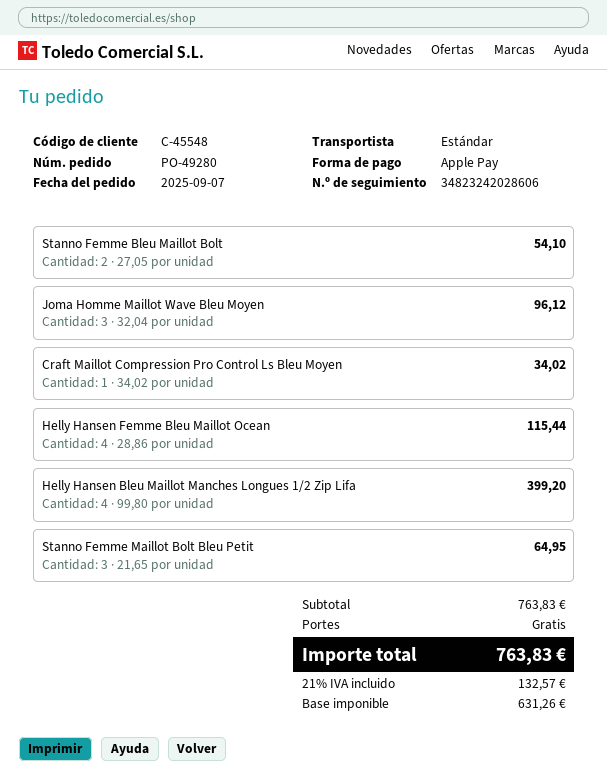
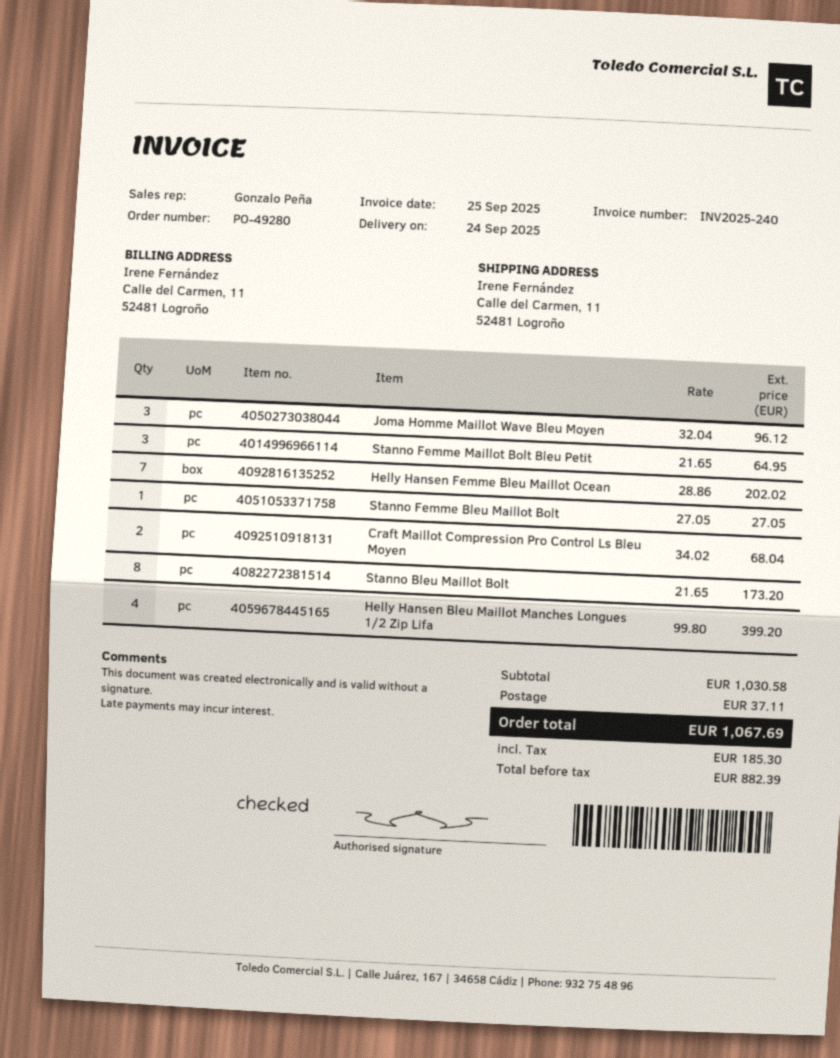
Stanno Femme Bleu Maillot Bolt: 2 x 27.05 = 54.10 -> 1 x 27.05 = 27.05
Craft Maillot Compression Pro Control Ls Bleu Moyen: 1 x 34.02 = 34.02 -> 2 x 34.02 = 68.04
Helly Hansen Femme Bleu Maillot Ocean: 4 x 28.86 = 115.44 -> 7 x 28.86 = 202.02
Stanno Bleu Maillot Bolt: none -> 8 x 21.65 = 173.20
subtotal: 763.83 -> 1030.58
shipping: 0.00 -> 37.11
net: 631.26 -> 882.39
tax: 132.57 -> 185.30
total: 763.83 -> 1067.69

